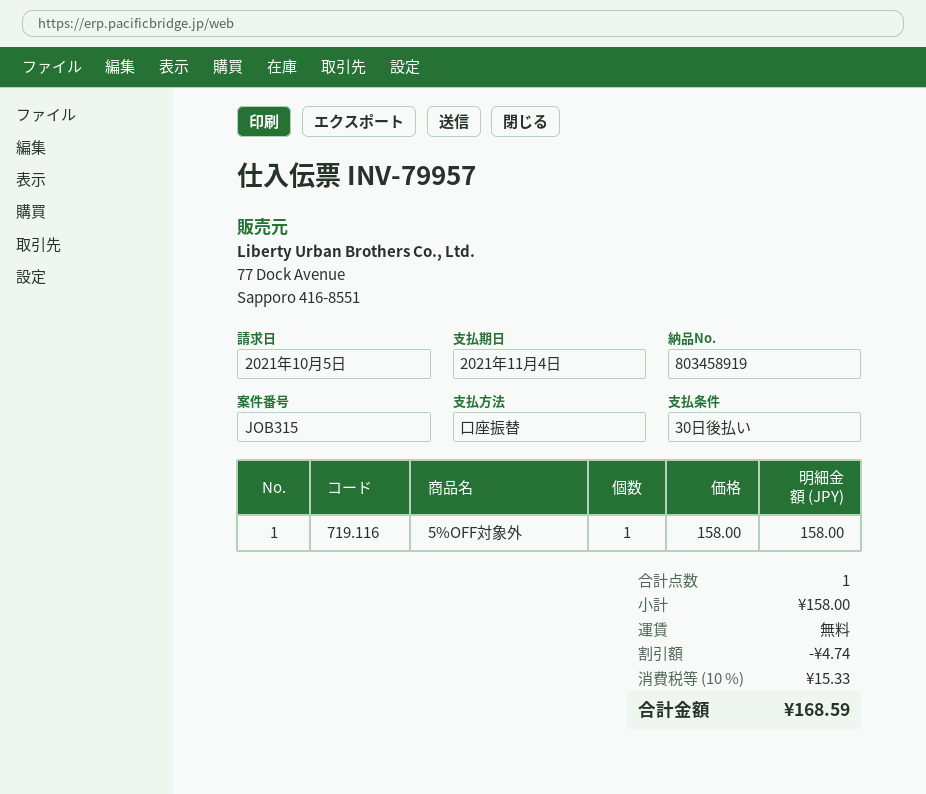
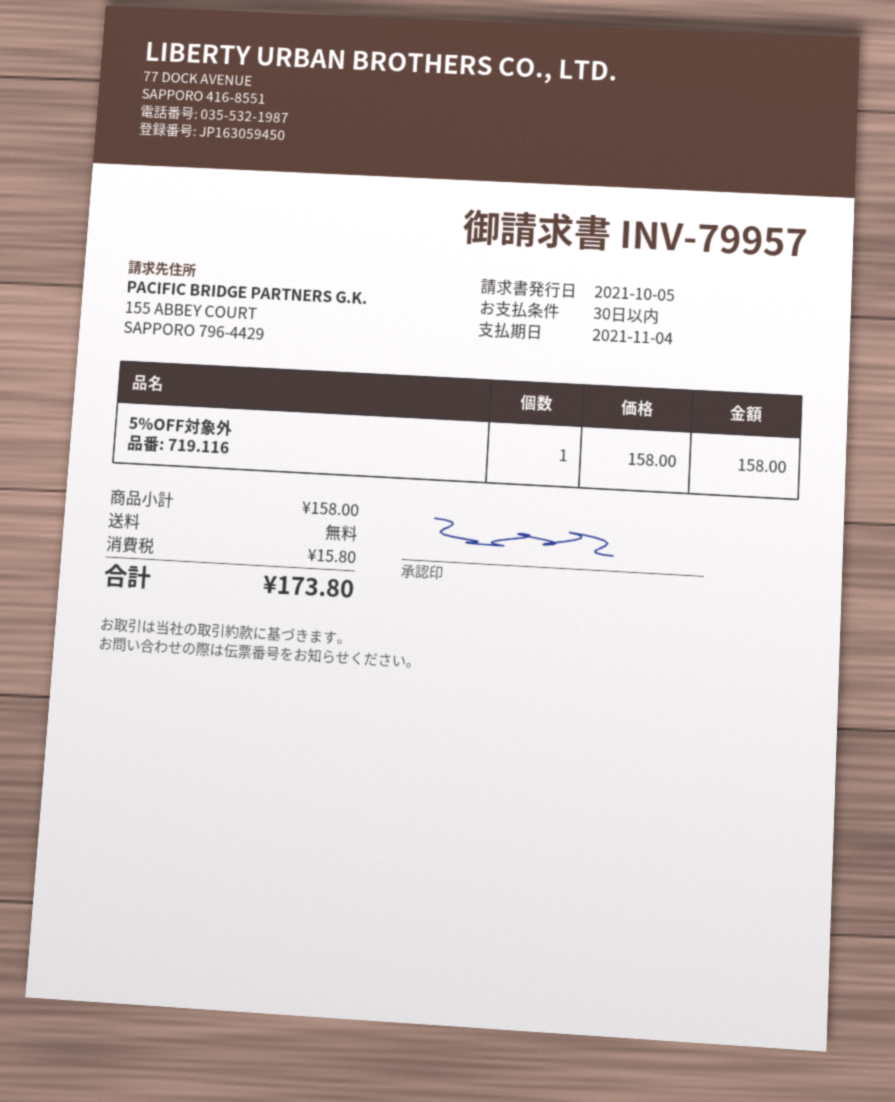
discount: 4.74 -> none
tax: 15.33 -> 15.80
total: 168.59 -> 173.80

